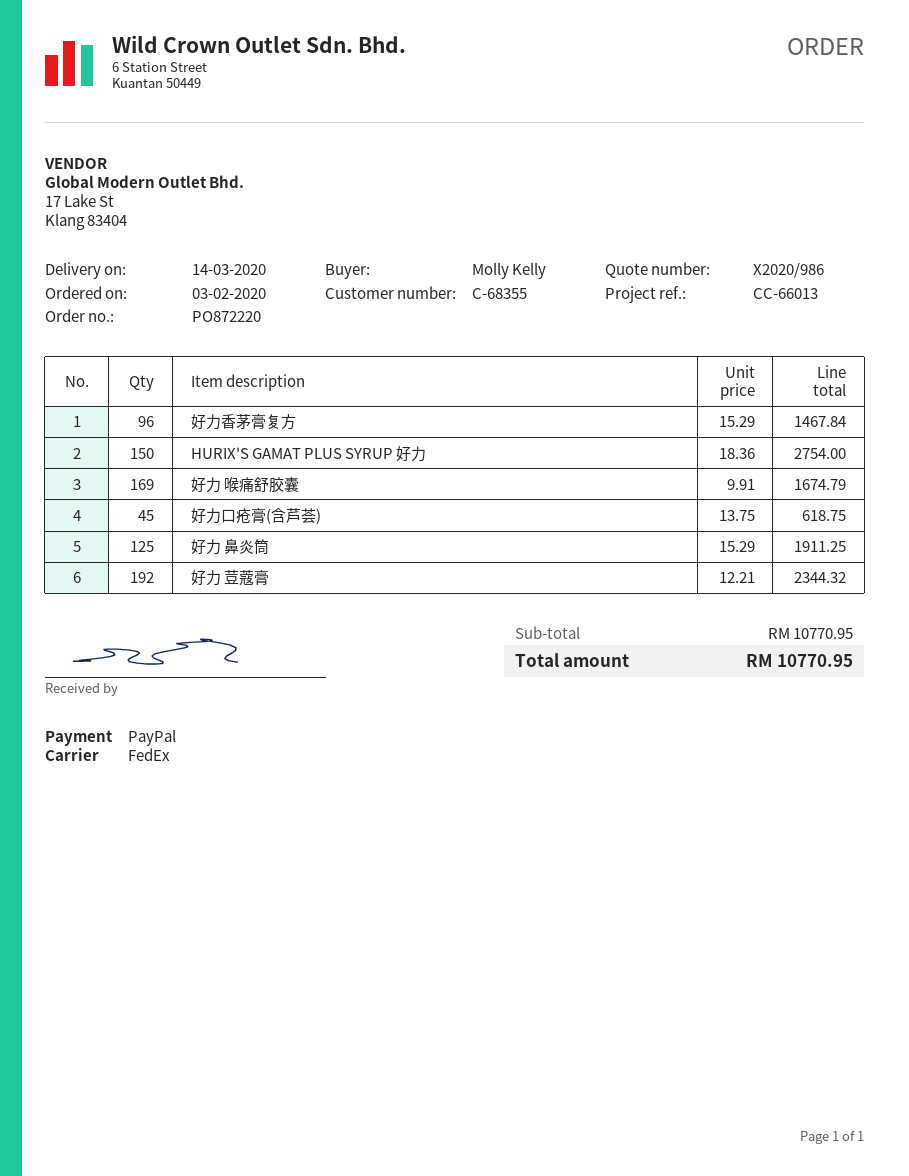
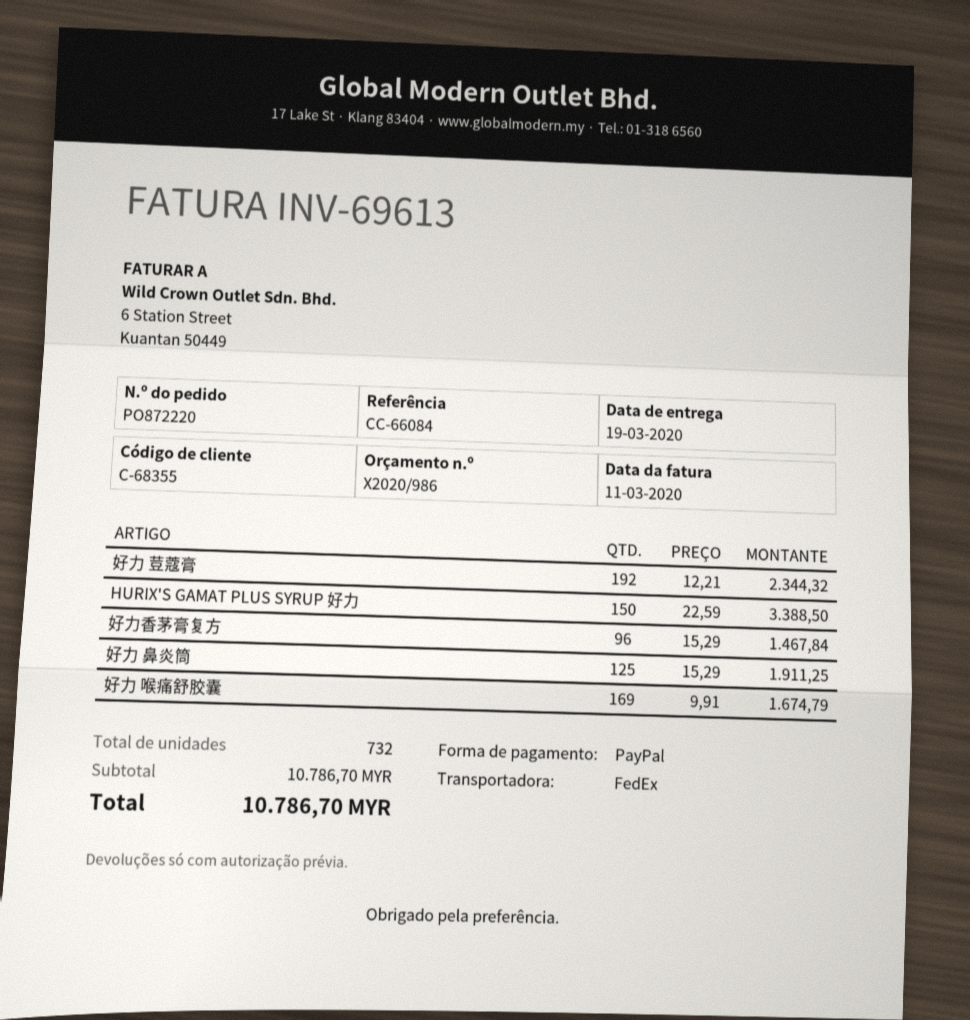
delivery date: 2020-03-14 -> 2020-03-19
reference: CC-66013 -> CC-66084
HURIX'S GAMAT PLUS SYRUP 好力: 150 x 18.36 = 2754.00 -> 150 x 22.59 = 3388.50
好力口疮膏(含芦荟): 45 x 13.75 = 618.75 -> none
subtotal: 10770.95 -> 10786.70
total: 10770.95 -> 10786.70

